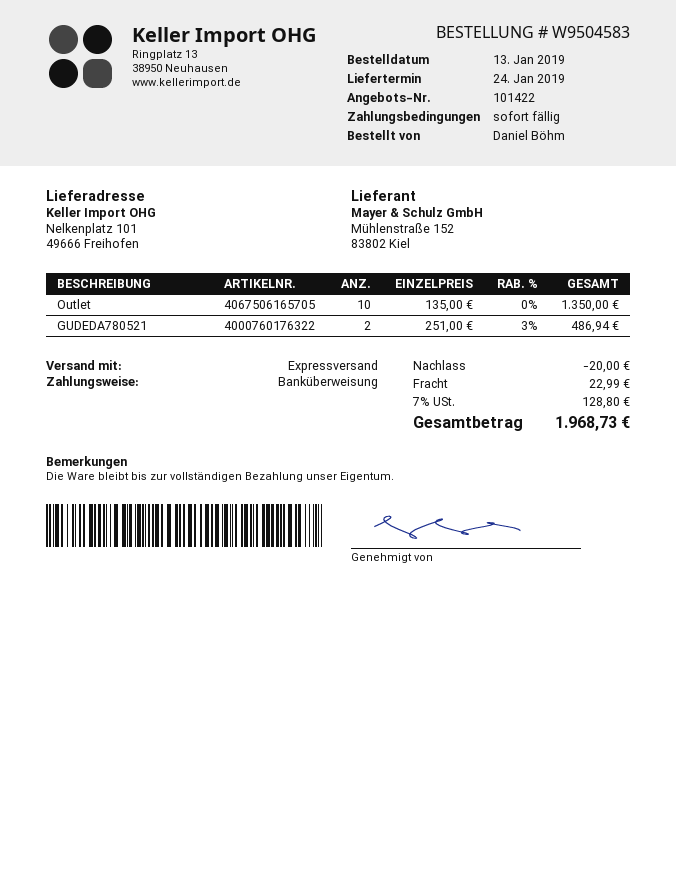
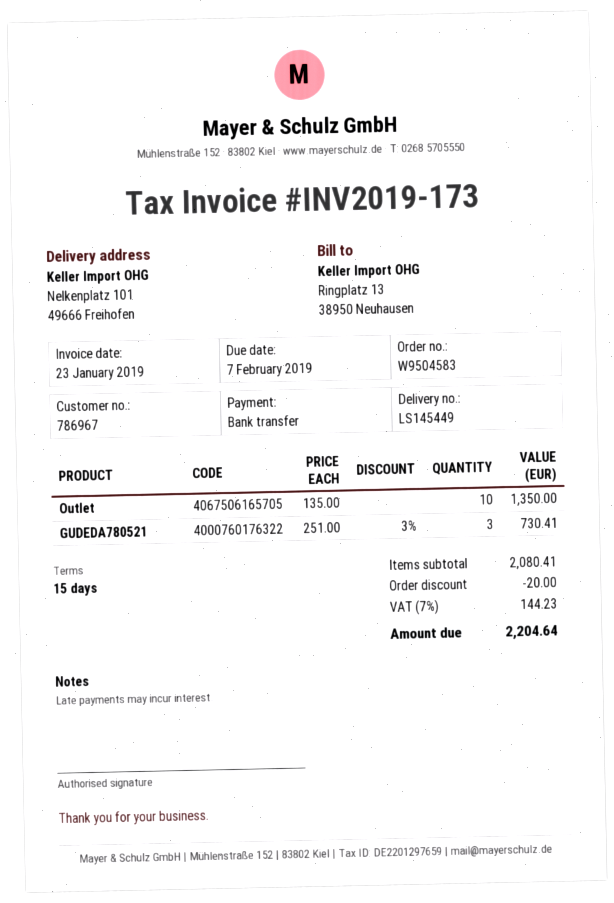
payment terms: on receipt -> 15 days
GUDEDA780521: 2 x 251.00 - 3% = 486.94 -> 3 x 251.00 - 3% = 730.41
shipping: 22.99 -> none
tax: 7% = 128.80 -> 7% = 144.23
total: 1968.73 -> 2204.64

